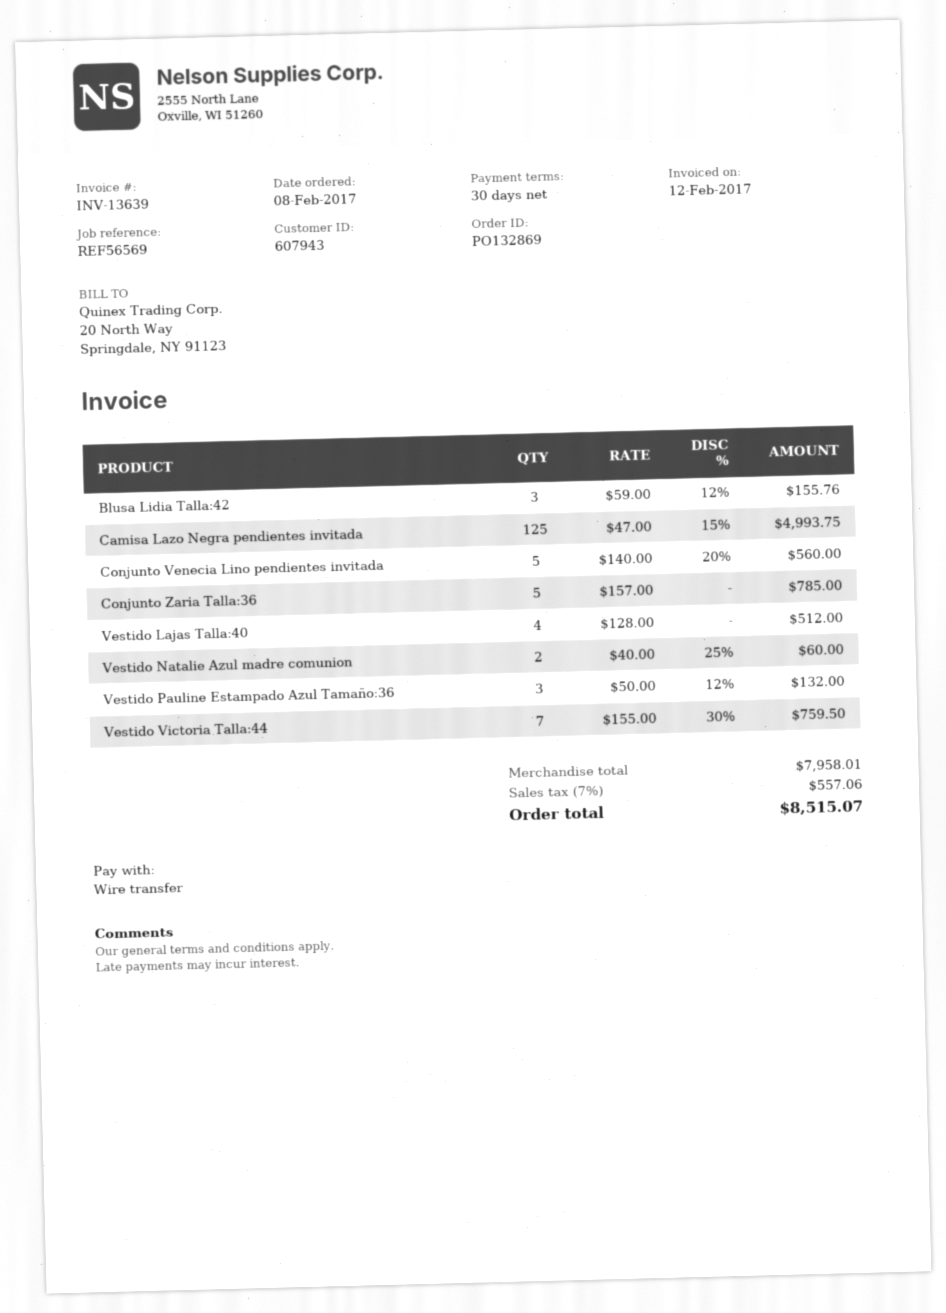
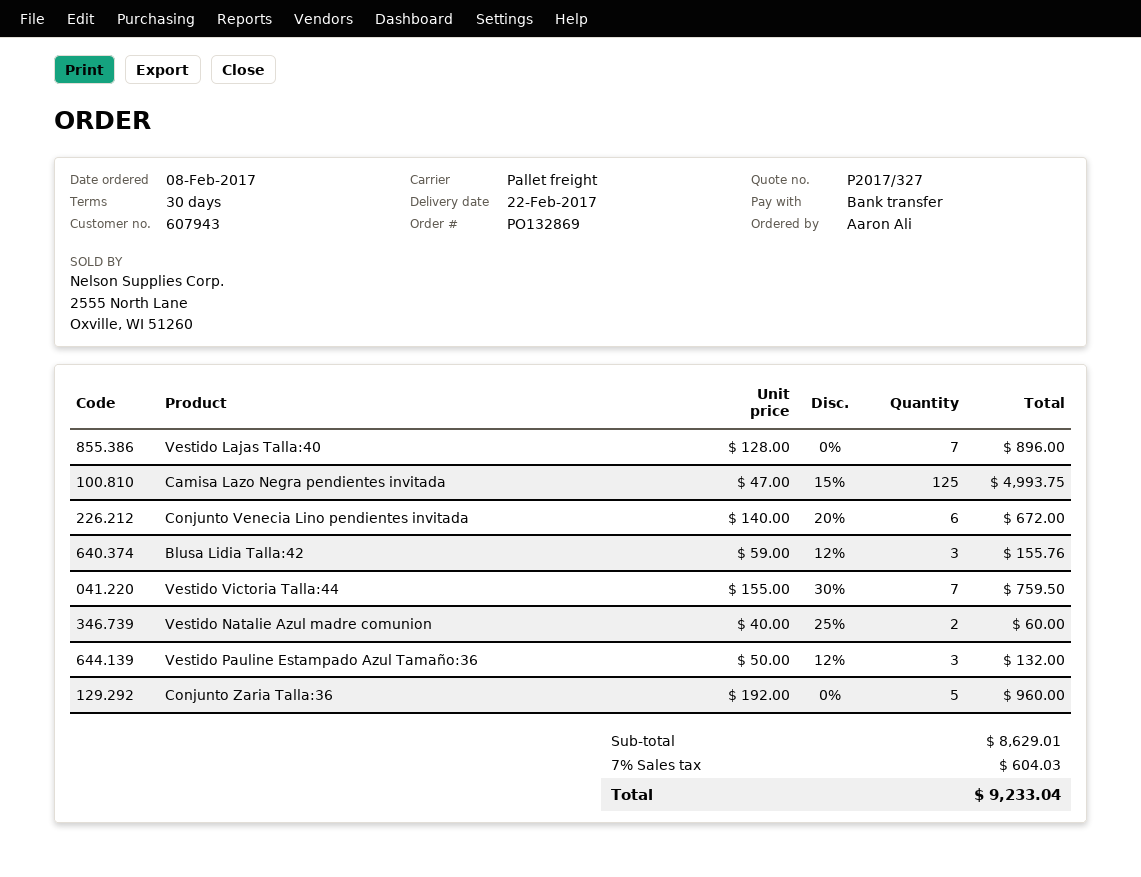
Conjunto Venecia Lino pendientes invitada: 5 x 140.00 - 20% = 560.00 -> 6 x 140.00 - 20% = 672.00
Conjunto Zaria Talla:36: 5 x 157.00 = 785.00 -> 5 x 192.00 = 960.00
Vestido Lajas Talla:40: 4 x 128.00 = 512.00 -> 7 x 128.00 = 896.00
subtotal: 7958.01 -> 8629.01
tax: 7% = 557.06 -> 7% = 604.03
total: 8515.07 -> 9233.04

